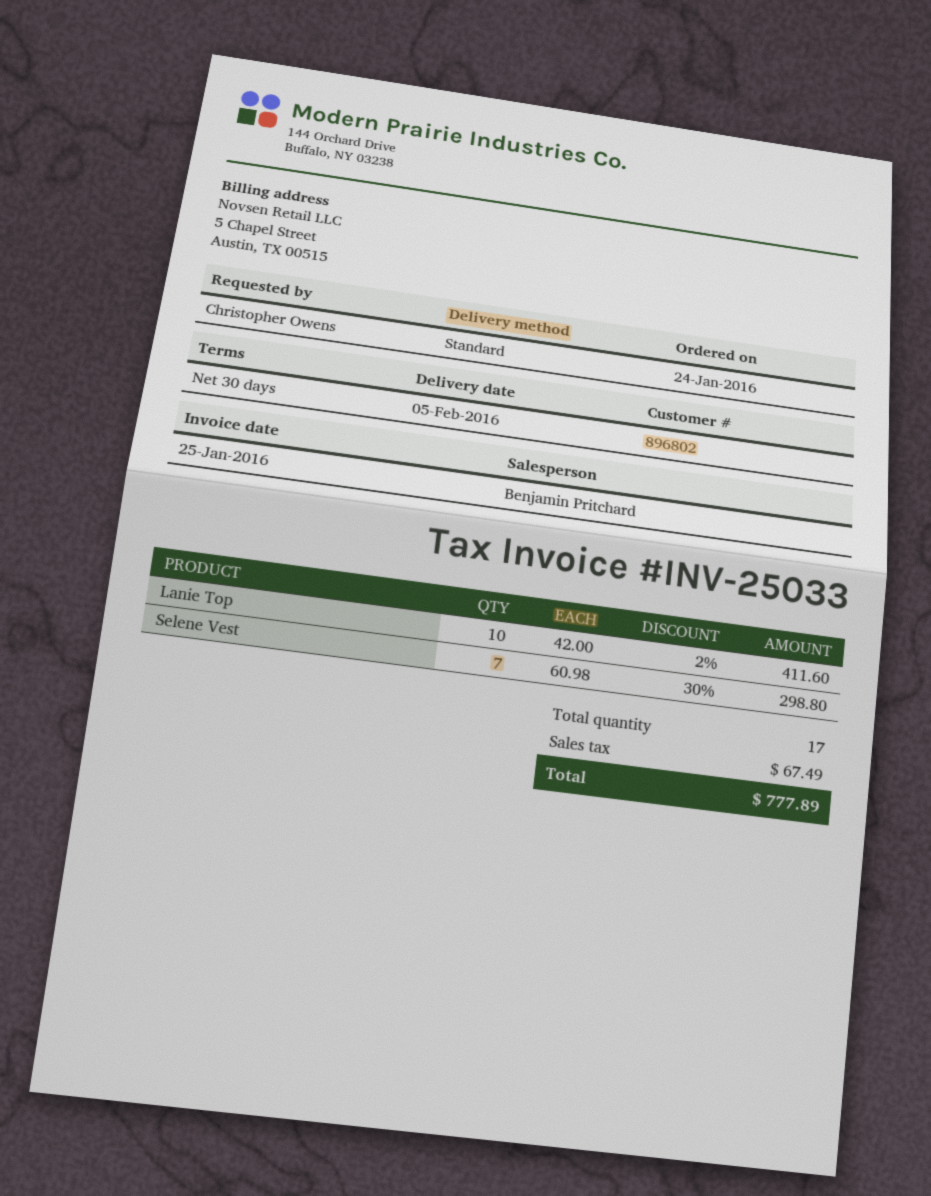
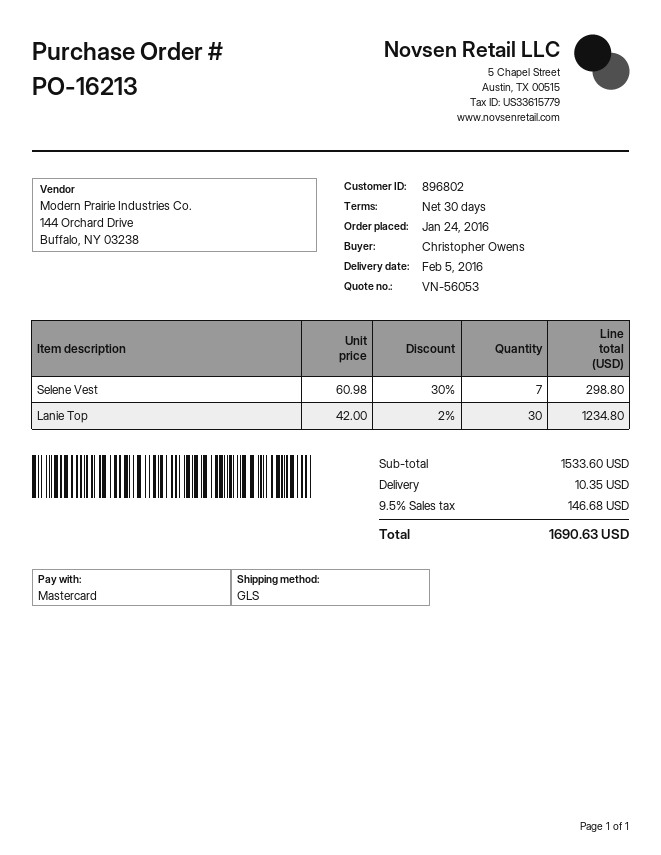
shipping method: standard -> GLS
Lanie Top: 10 x 42.00 - 2% = 411.60 -> 30 x 42.00 - 2% = 1234.80
shipping: none -> 10.35
tax: 67.49 -> 146.68
total: 777.89 -> 1690.63

